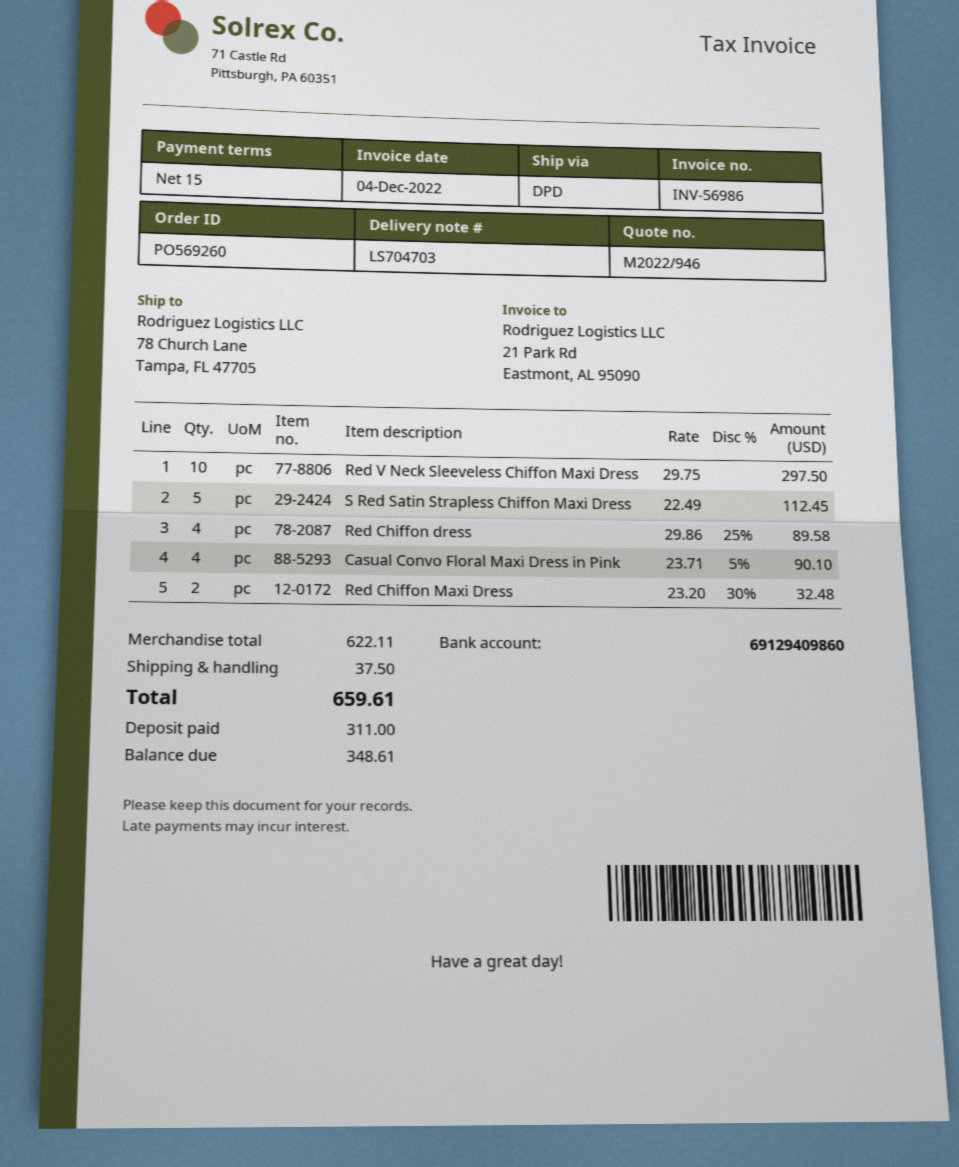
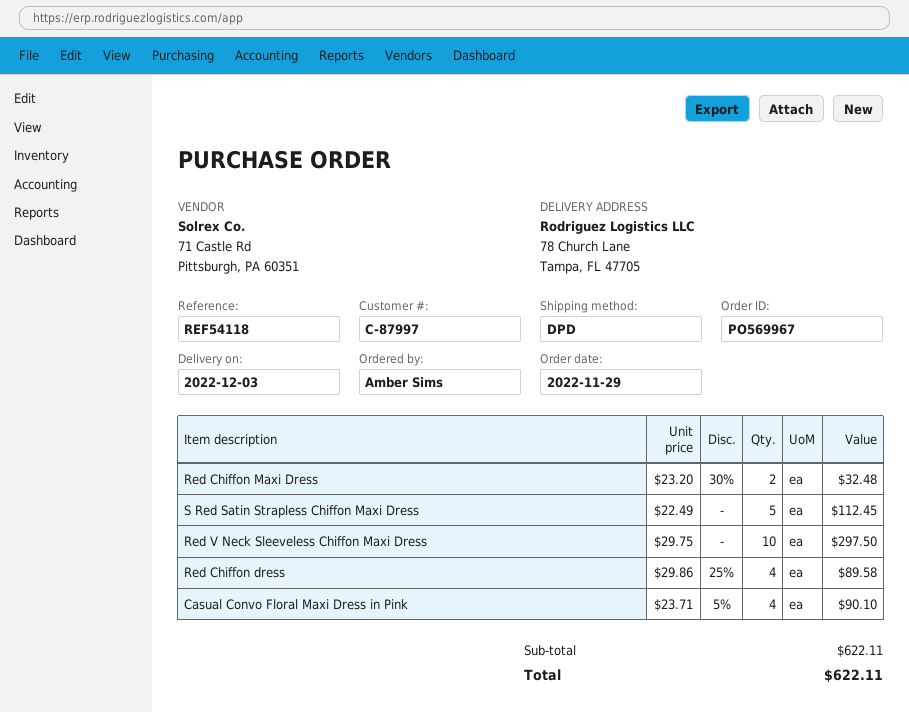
order number: PO569260 -> PO569967
shipping: 37.50 -> none
total: 659.61 -> 622.11

